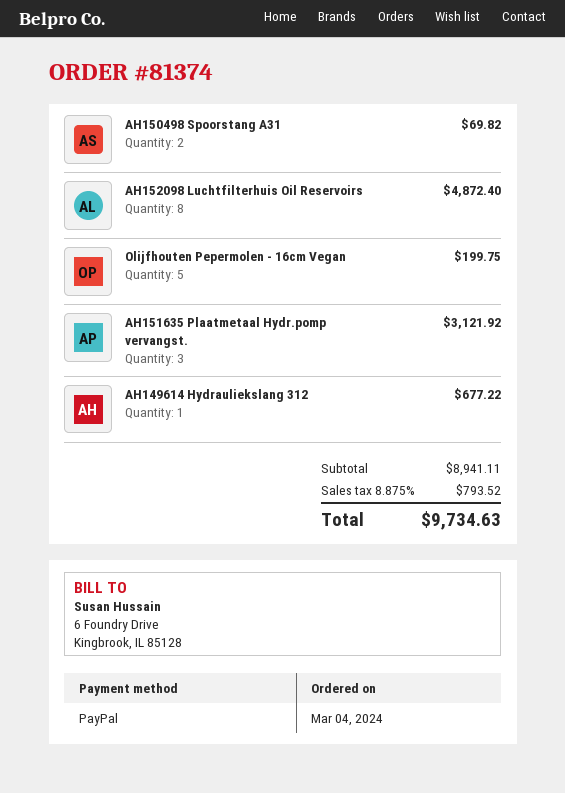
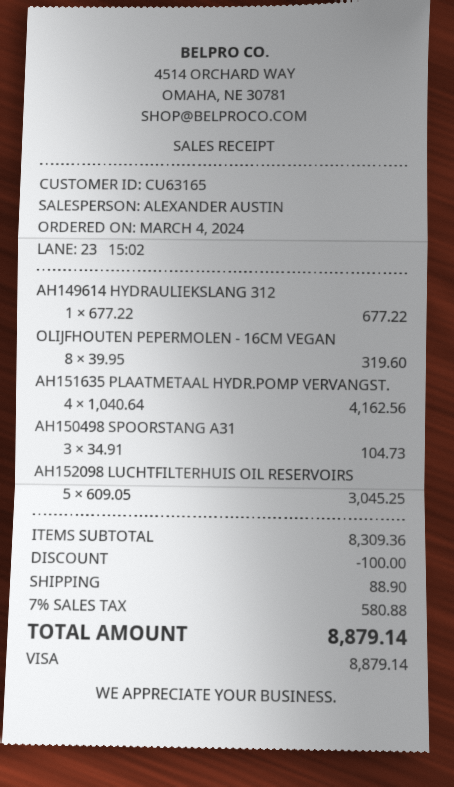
payment method: PayPal -> Visa
AH150498 Spoorstang A31: 2 for 69.82 -> 3 for 104.73
AH152098 Luchtfilterhuis Oil Reservoirs: 8 for 4872.40 -> 5 for 3045.25
Olijfhouten Pepermolen - 16cm Vegan: 5 for 199.75 -> 8 for 319.60
AH151635 Plaatmetaal Hydr.pomp vervangst.: 3 for 3121.92 -> 4 for 4162.56
subtotal: 8941.11 -> 8309.36
discount: none -> 100.00
shipping: none -> 88.90
tax: 8.875% = 793.52 -> 7% = 580.88
total: 9734.63 -> 8879.14

